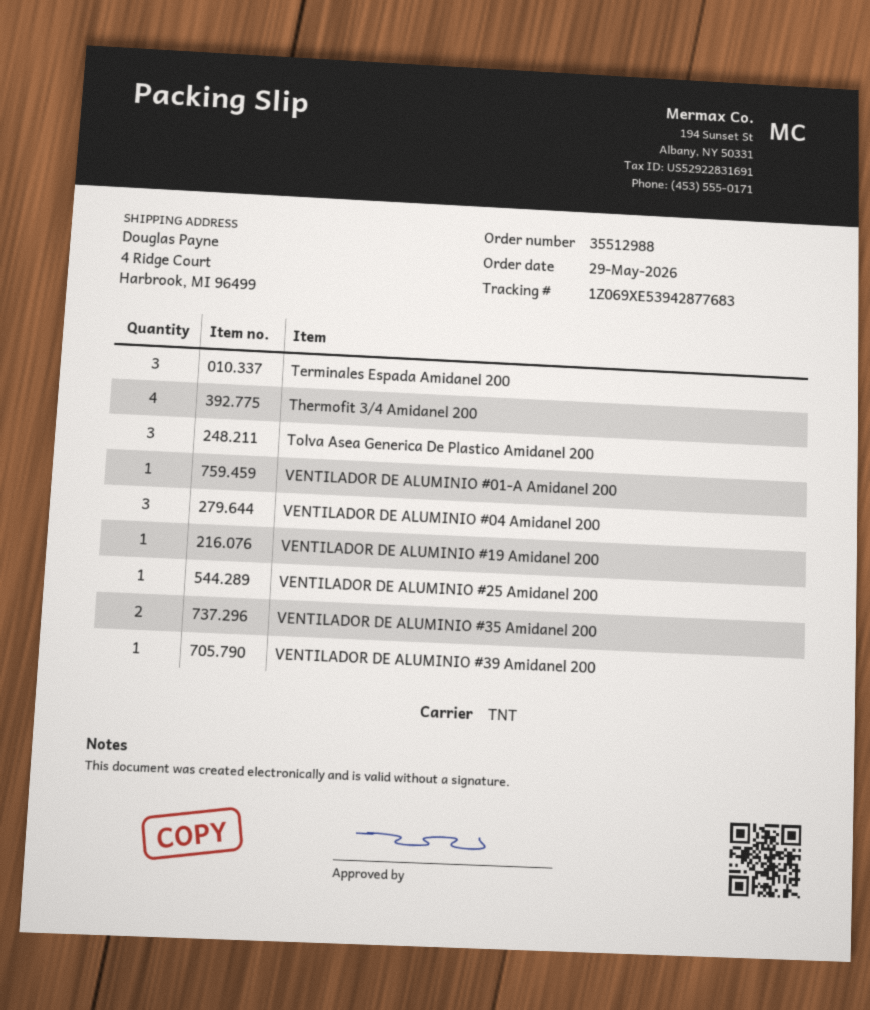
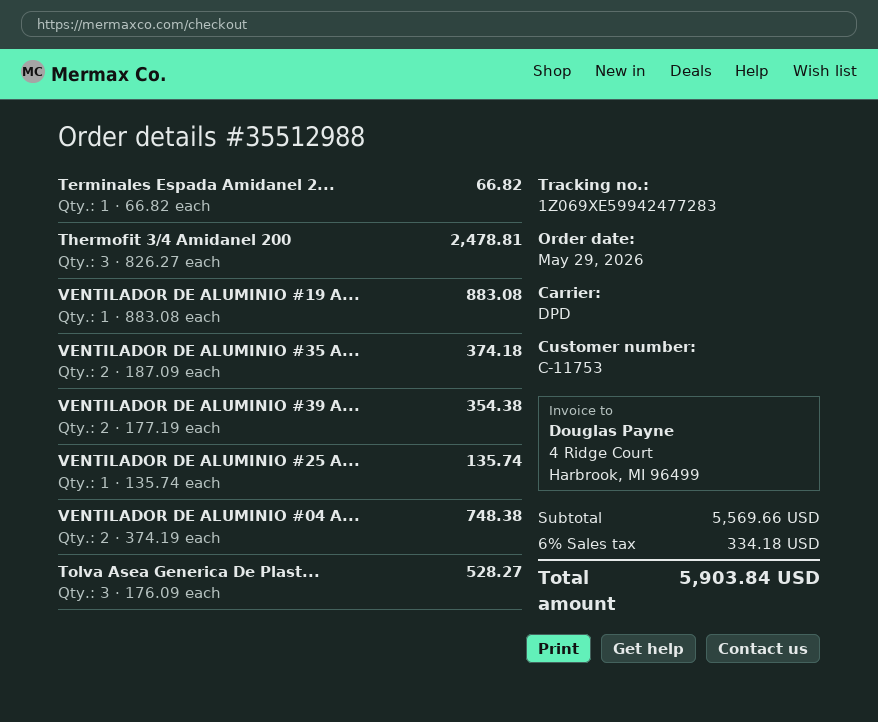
shipping method: TNT -> DPD
tracking number: 1Z069XE53942877683 -> 1Z069XE59942477283
Terminales Espada Amidanel 200: 3 -> 1
Thermofit 3/4 Amidanel 200: 4 -> 3
VENTILADOR DE ALUMINIO #01-A Amidanel 200: 1 -> none
VENTILADOR DE ALUMINIO #04 Amidanel 200: 3 -> 2
VENTILADOR DE ALUMINIO #39 Amidanel 200: 1 -> 2

